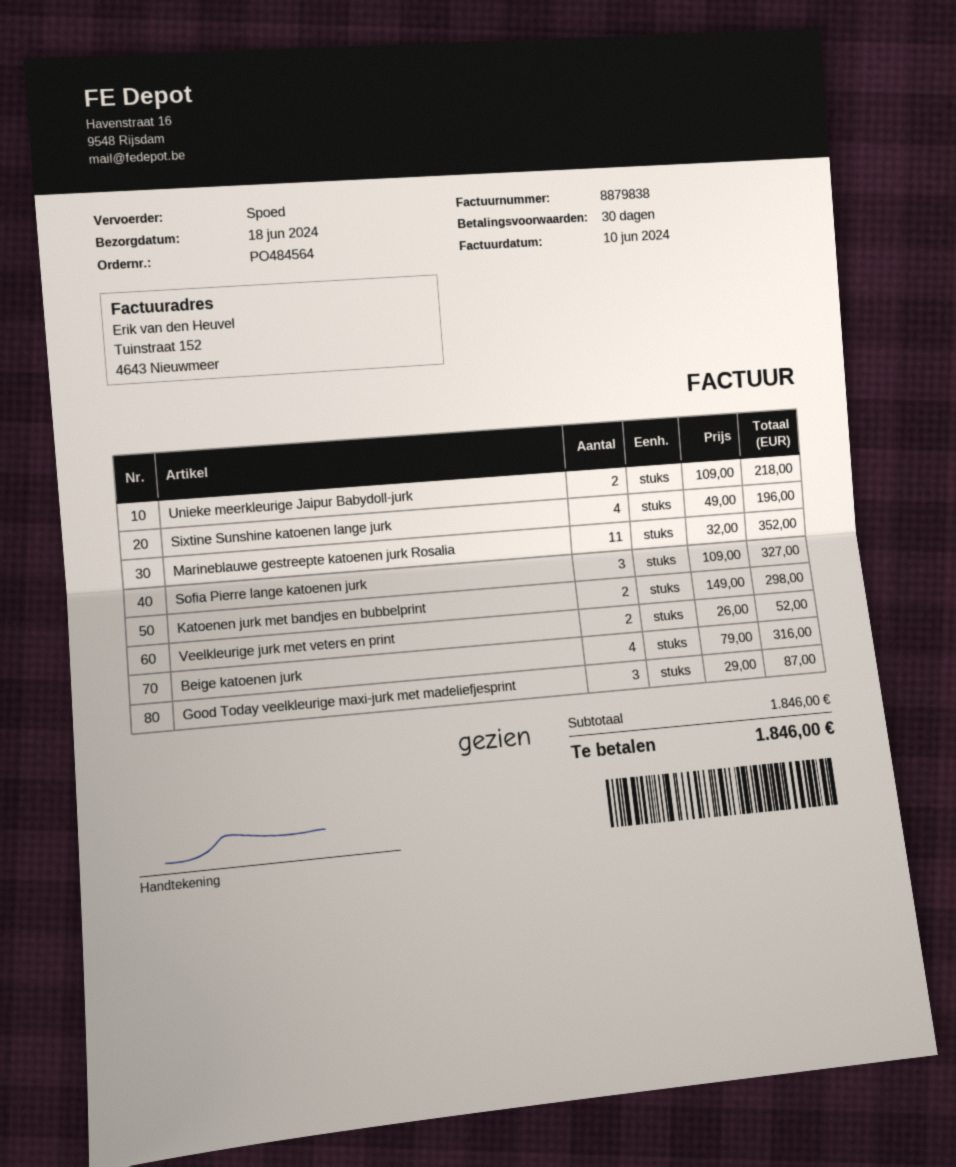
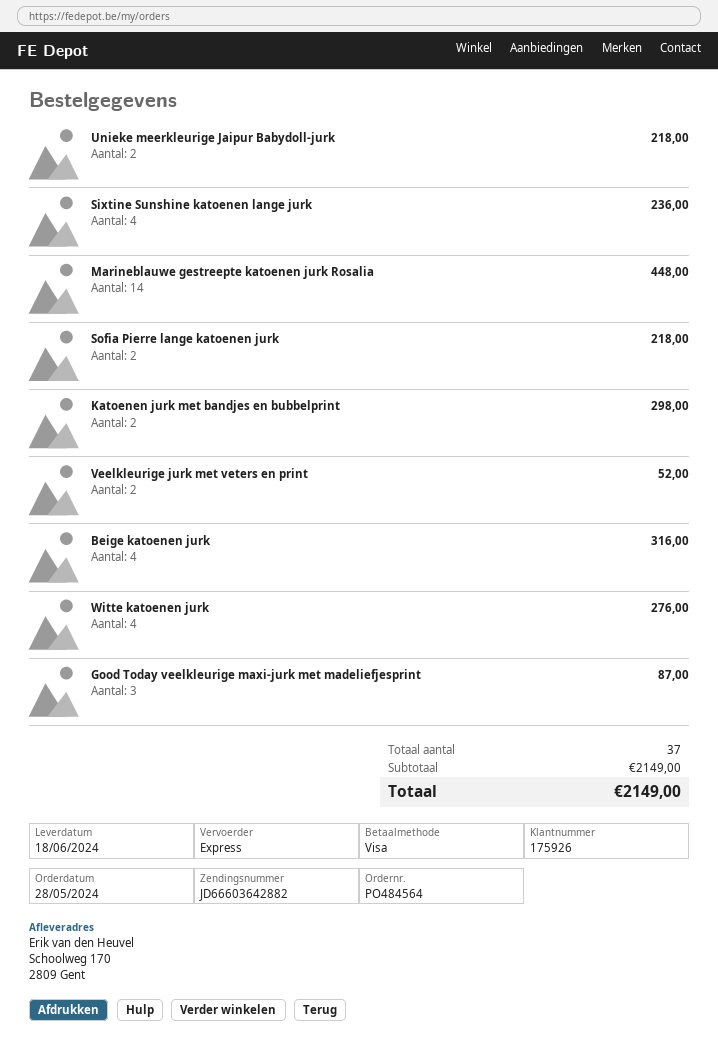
Sixtine Sunshine katoenen lange jurk: 4 for 196.00 -> 4 for 236.00
Marineblauwe gestreepte katoenen jurk Rosalia: 11 for 352.00 -> 14 for 448.00
Sofia Pierre lange katoenen jurk: 3 for 327.00 -> 2 for 218.00
Witte katoenen jurk: none -> 4 for 276.00
subtotal: 1846.00 -> 2149.00
total: 1846.00 -> 2149.00

